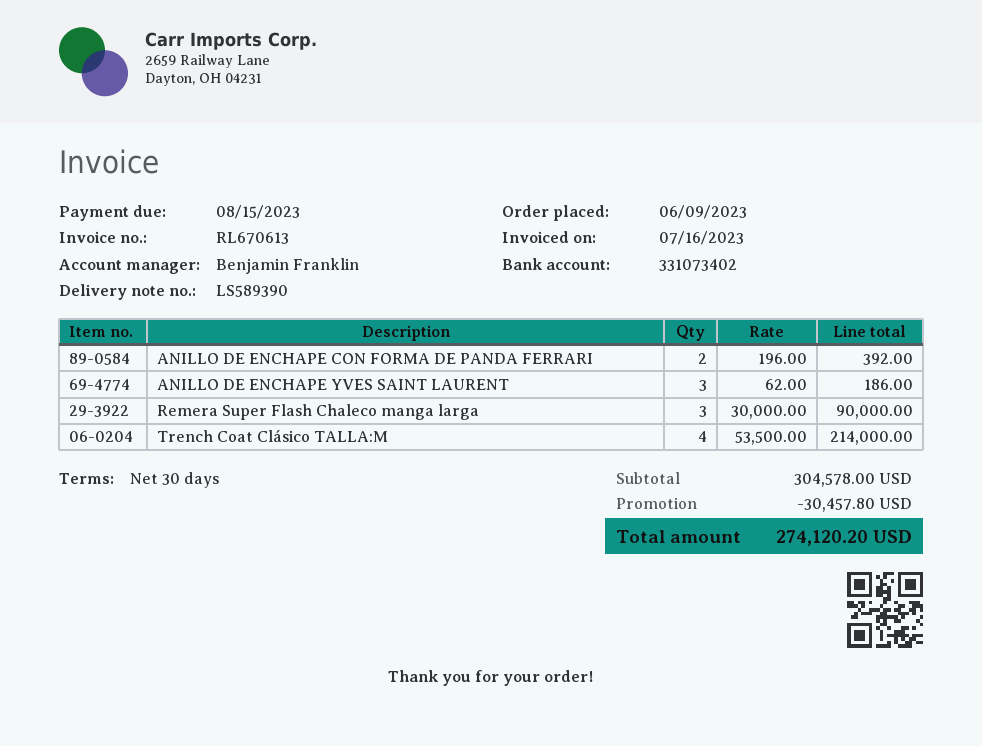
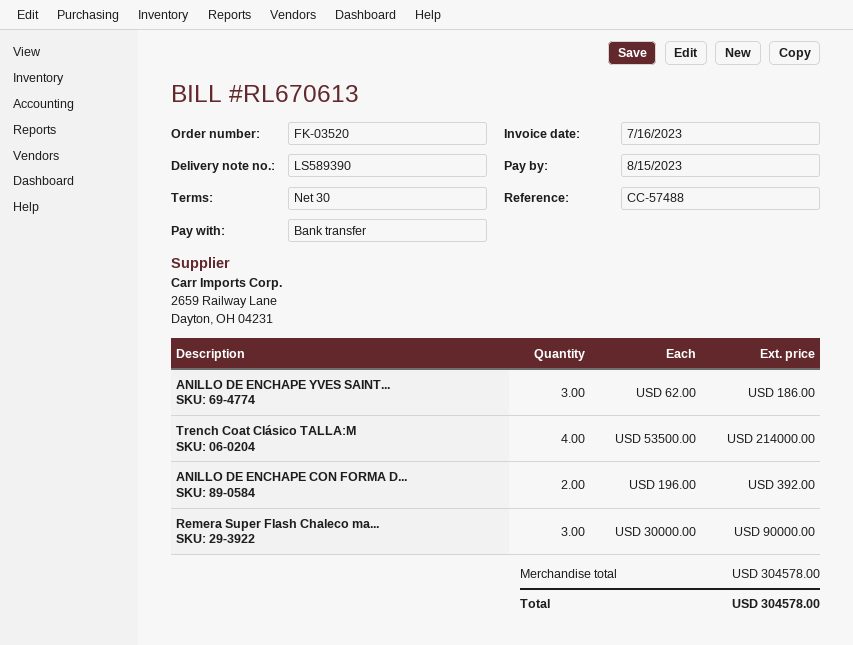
discount: 30457.80 -> none
total: 274120.20 -> 304578.00

